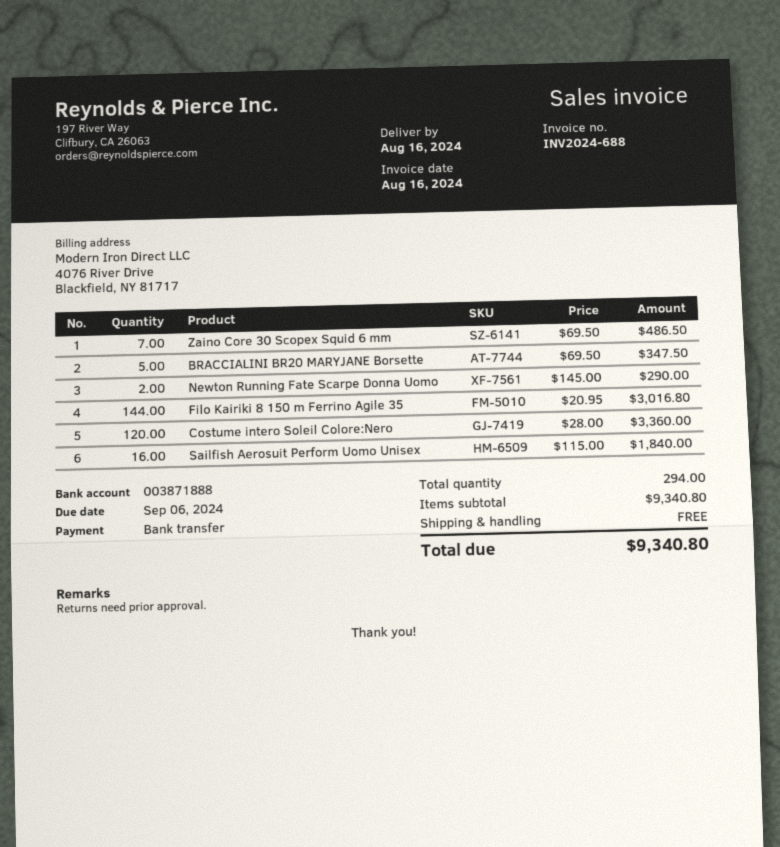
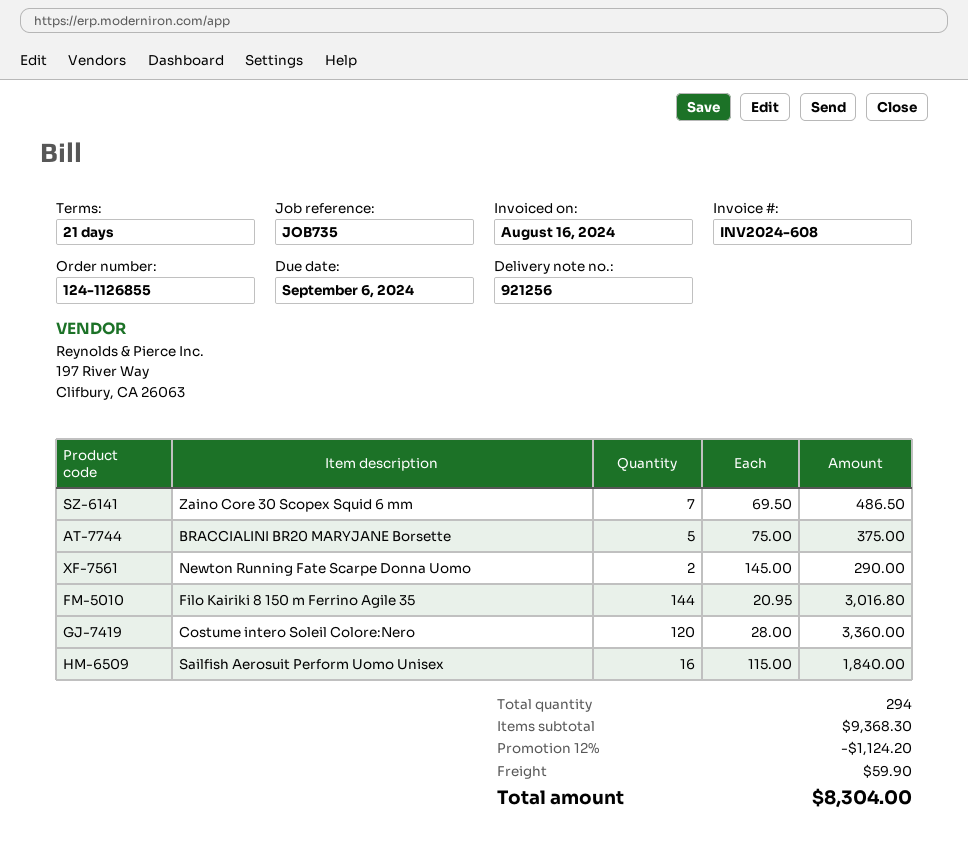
invoice number: INV2024-688 -> INV2024-608
BRACCIALINI BR20 MARYJANE Borsette: 5 x 69.50 = 347.50 -> 5 x 75.00 = 375.00
subtotal: 9340.80 -> 9368.30
discount: none -> 12% = 1124.20
shipping: 0.00 -> 59.90
total: 9340.80 -> 8304.00

